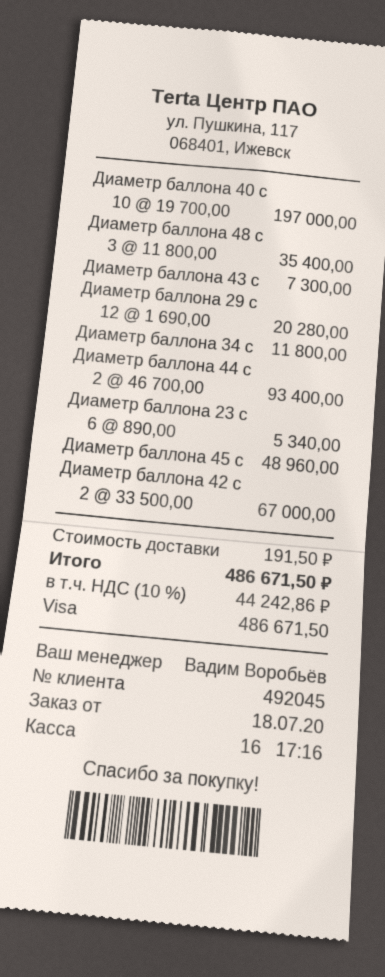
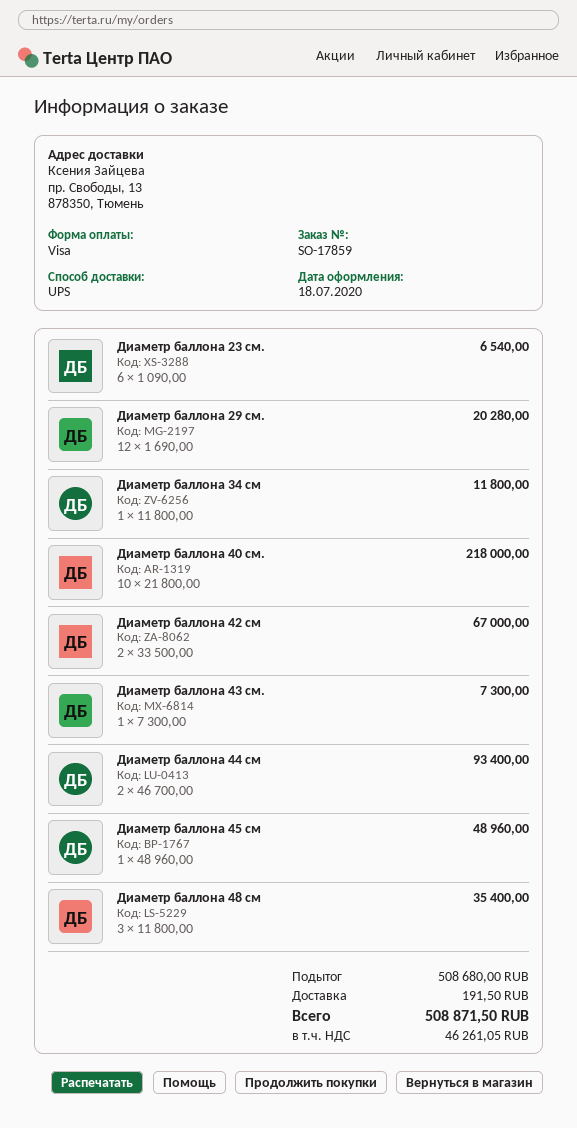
Диаметр баллона 40 с: 10 x 19700.00 = 197000.00 -> 10 x 21800.00 = 218000.00
Диаметр баллона 23 с: 6 x 890.00 = 5340.00 -> 6 x 1090.00 = 6540.00
tax: 44242.86 -> 46261.05
total: 486671.50 -> 508871.50

